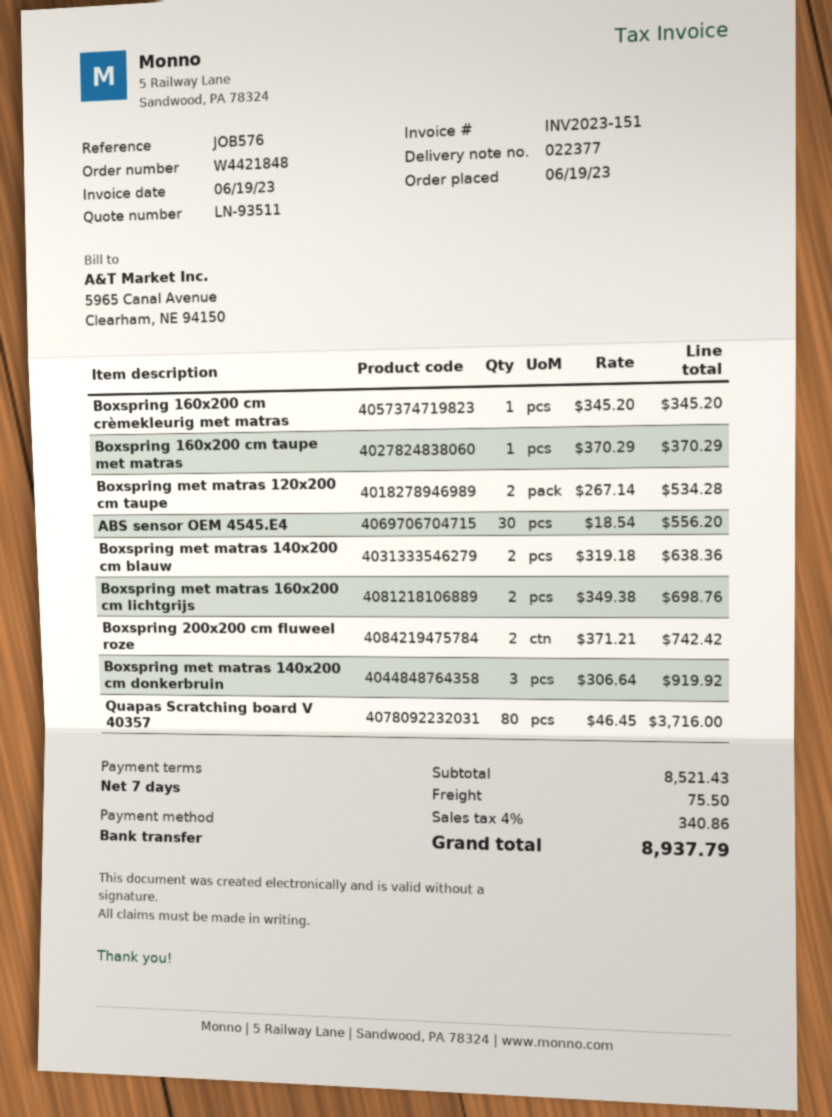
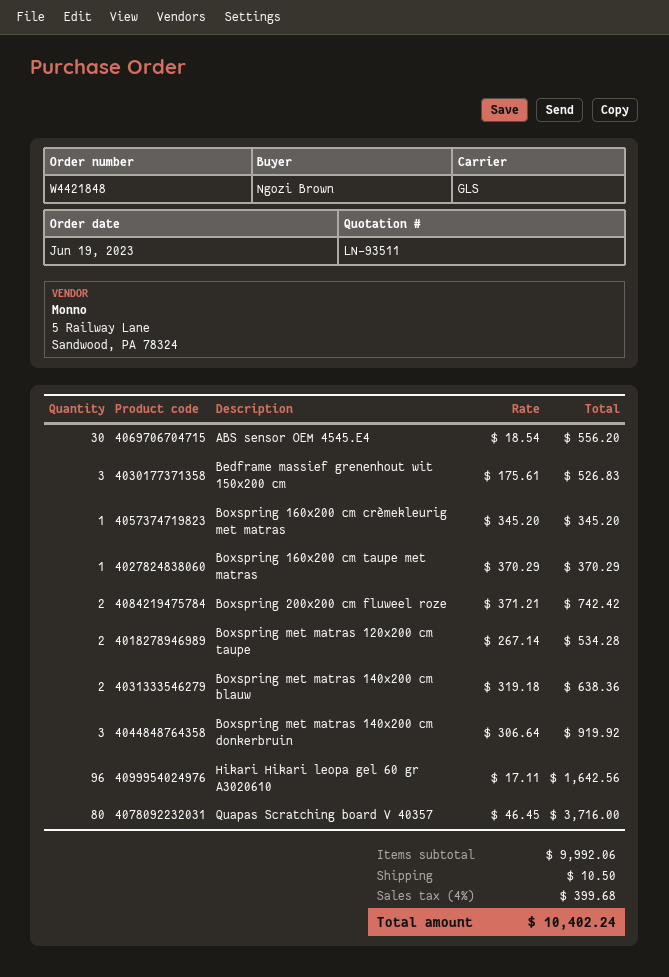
Boxspring met matras 160x200 cm lichtgrijs: 2 x 349.38 = 698.76 -> none
Bedframe massief grenenhout wit 150x200 cm: none -> 3 x 175.61 = 526.83
Hikari Hikari leopa gel 60 gr A3020610: none -> 96 x 17.11 = 1642.56
subtotal: 8521.43 -> 9992.06
shipping: 75.50 -> 10.50
tax: 4% = 340.86 -> 4% = 399.68
total: 8937.79 -> 10402.24

